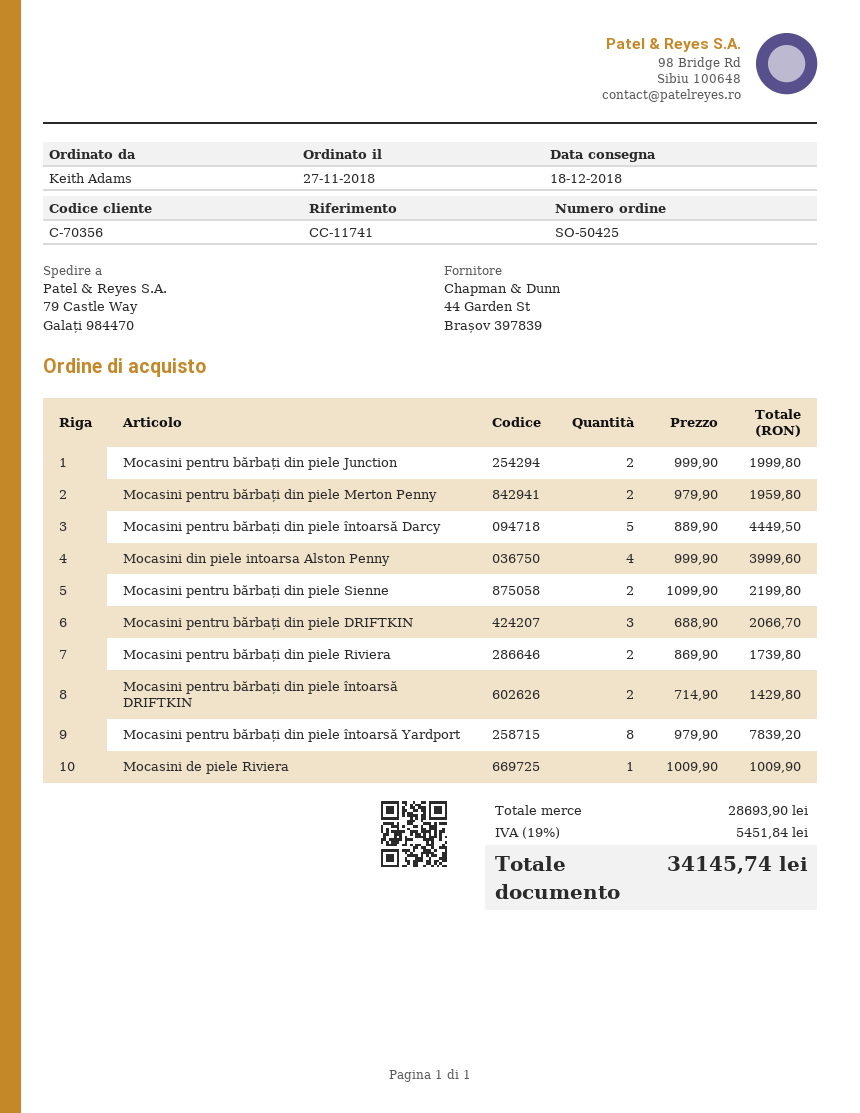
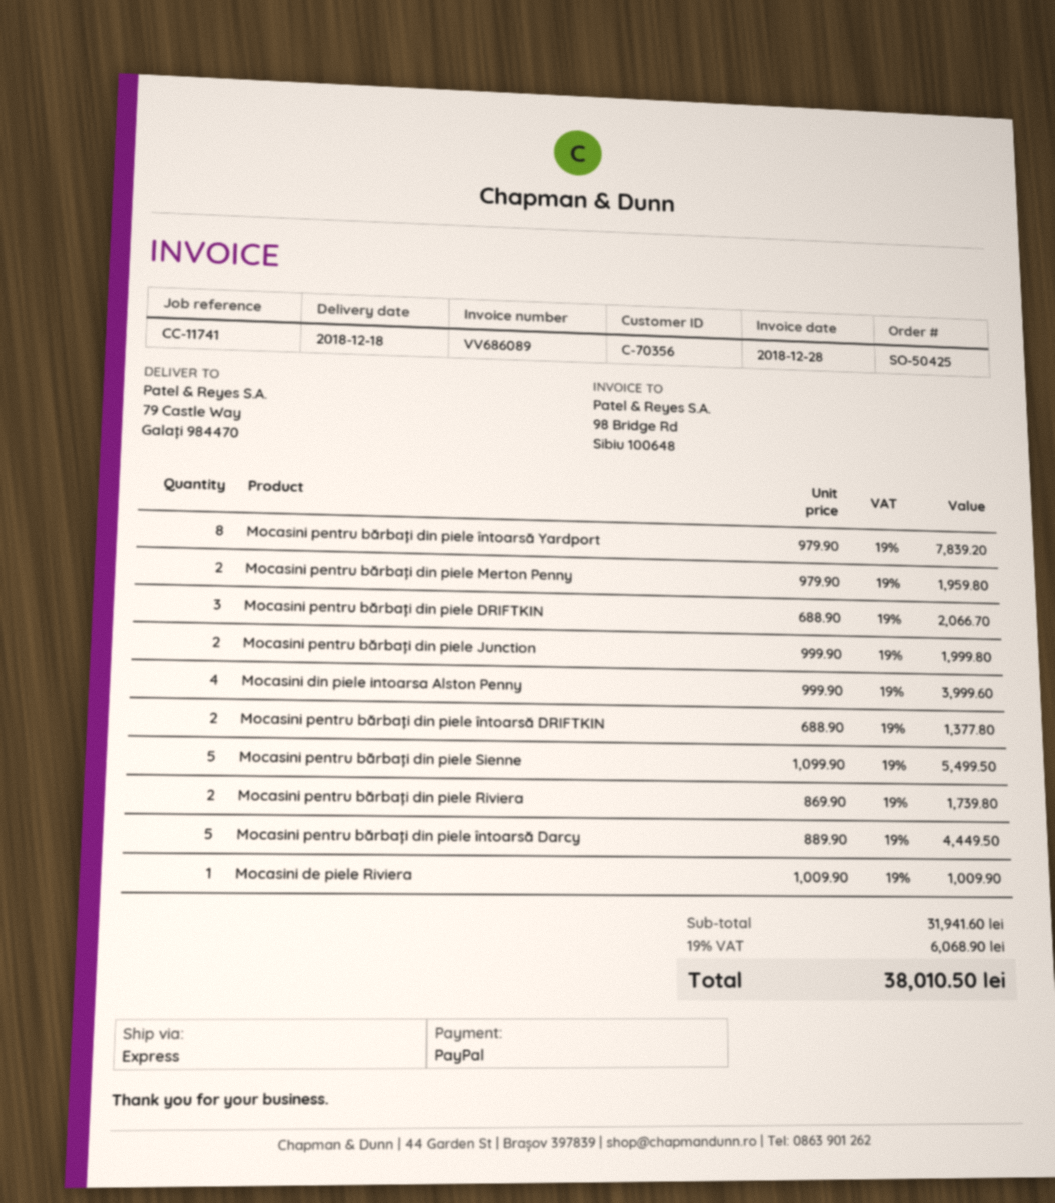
Mocasini pentru bărbați din piele Sienne: 2 x 1099.90 = 2199.80 -> 5 x 1099.90 = 5499.50
Mocasini pentru bărbați din piele întoarsă DRIFTKIN: 2 x 714.90 = 1429.80 -> 2 x 688.90 = 1377.80
subtotal: 28693.90 -> 31941.60
tax: 19% = 5451.84 -> 19% = 6068.90
total: 34145.74 -> 38010.50

